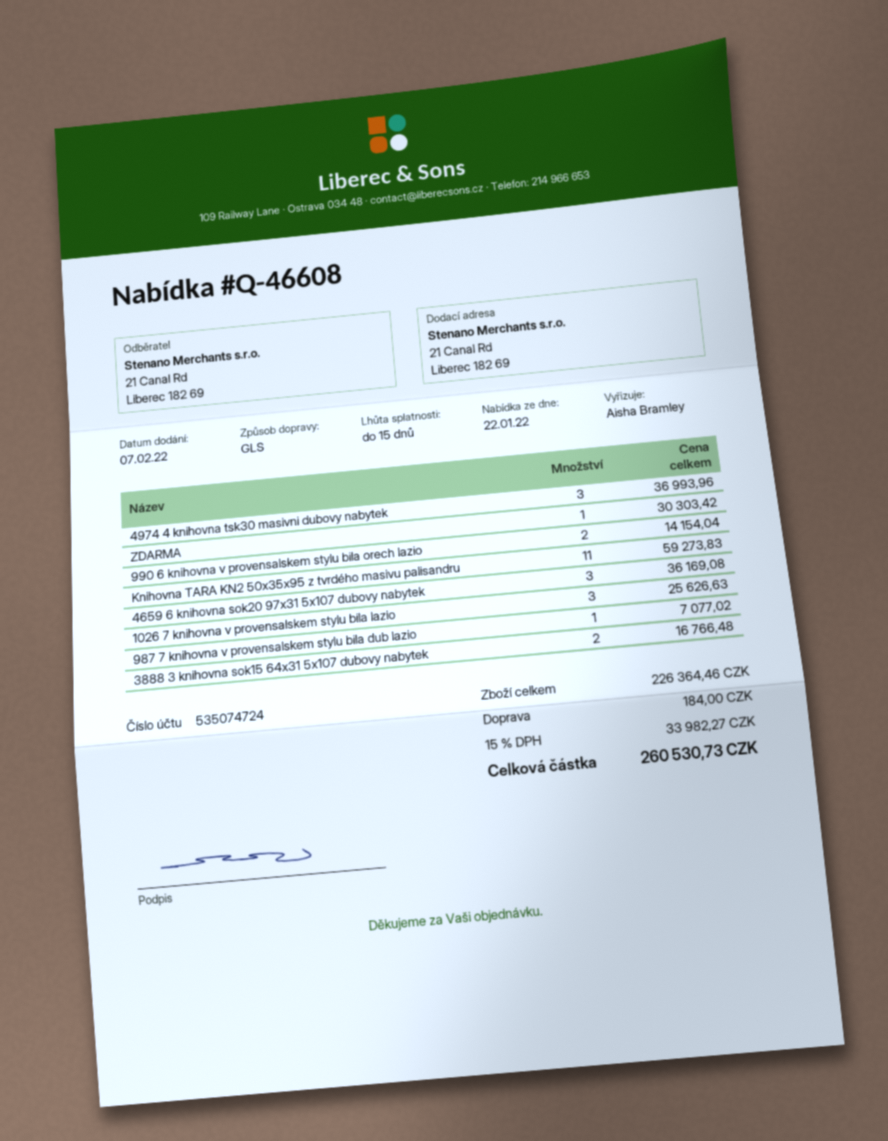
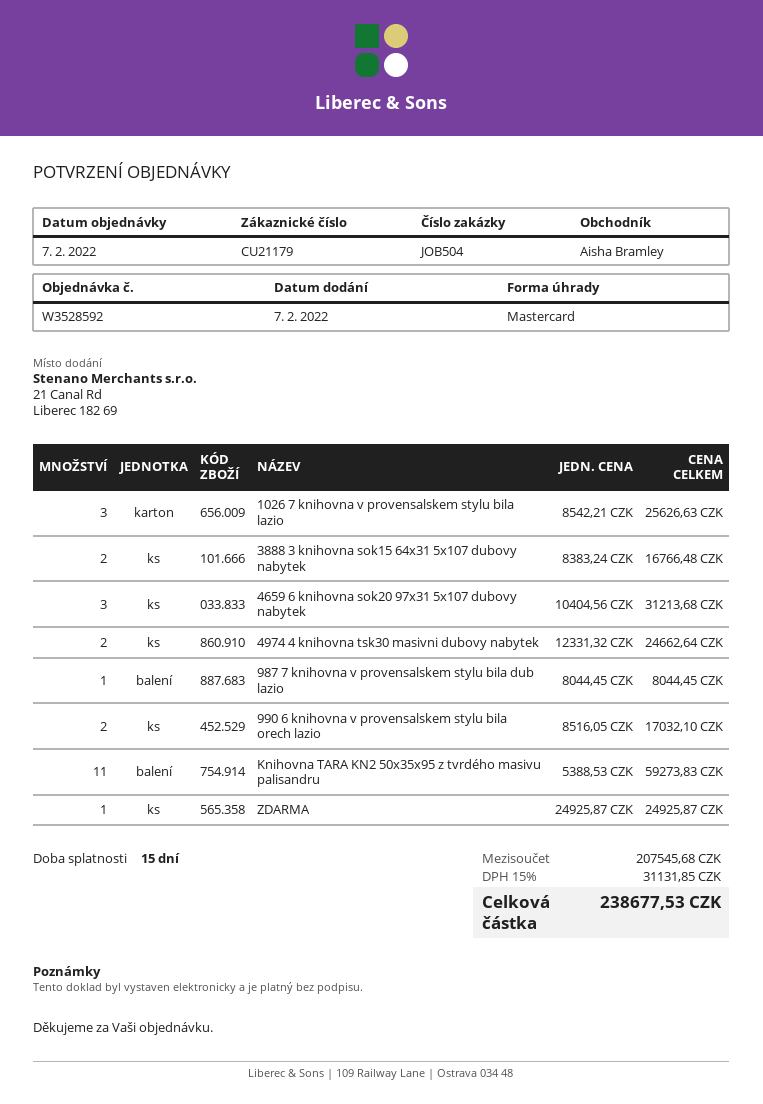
4974 4 knihovna tsk30 masivni dubovy nabytek: 3 for 36993.96 -> 2 for 24662.64
ZDARMA: 1 for 30303.42 -> 1 for 24925.87
990 6 knihovna v provensalskem stylu bila orech lazio: 2 for 14154.04 -> 2 for 17032.10
4659 6 knihovna sok20 97x31 5x107 dubovy nabytek: 3 for 36169.08 -> 3 for 31213.68
987 7 knihovna v provensalskem stylu bila dub lazio: 1 for 7077.02 -> 1 for 8044.45
subtotal: 226364.46 -> 207545.68
shipping: 184.00 -> none
tax: 15% = 33982.27 -> 15% = 31131.85
total: 260530.73 -> 238677.53

